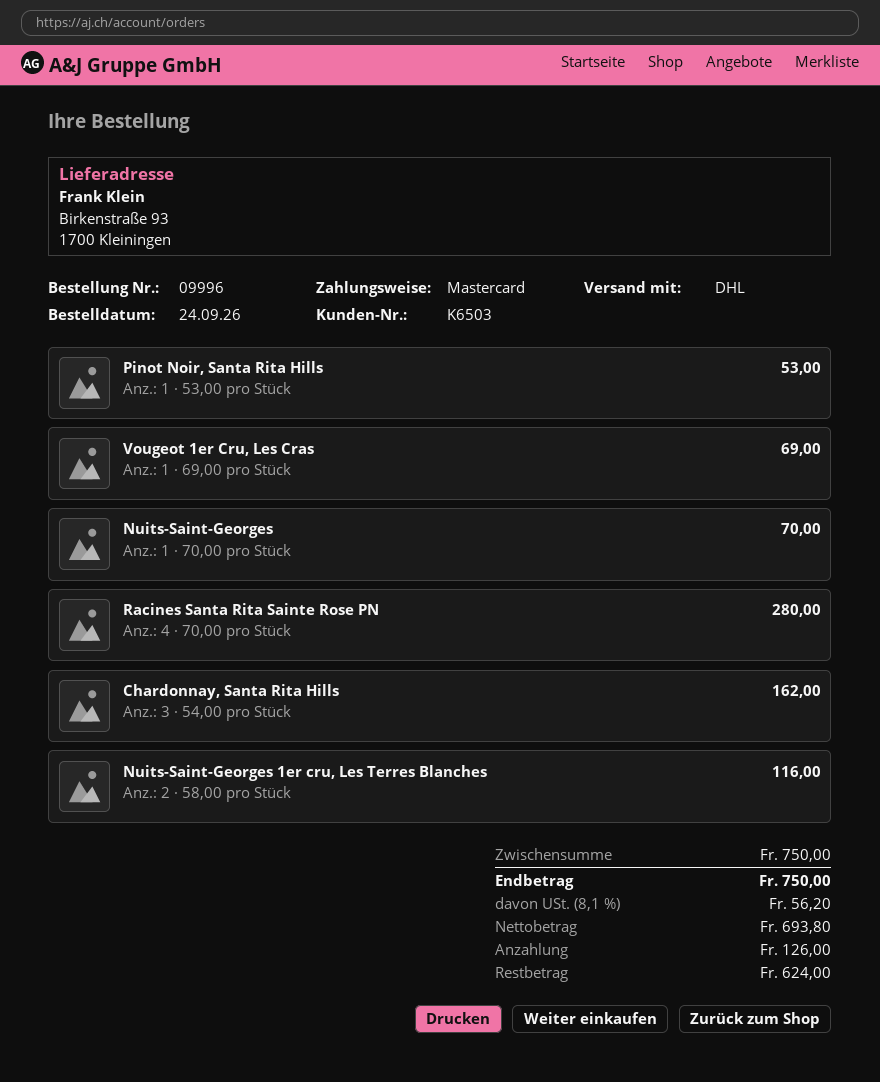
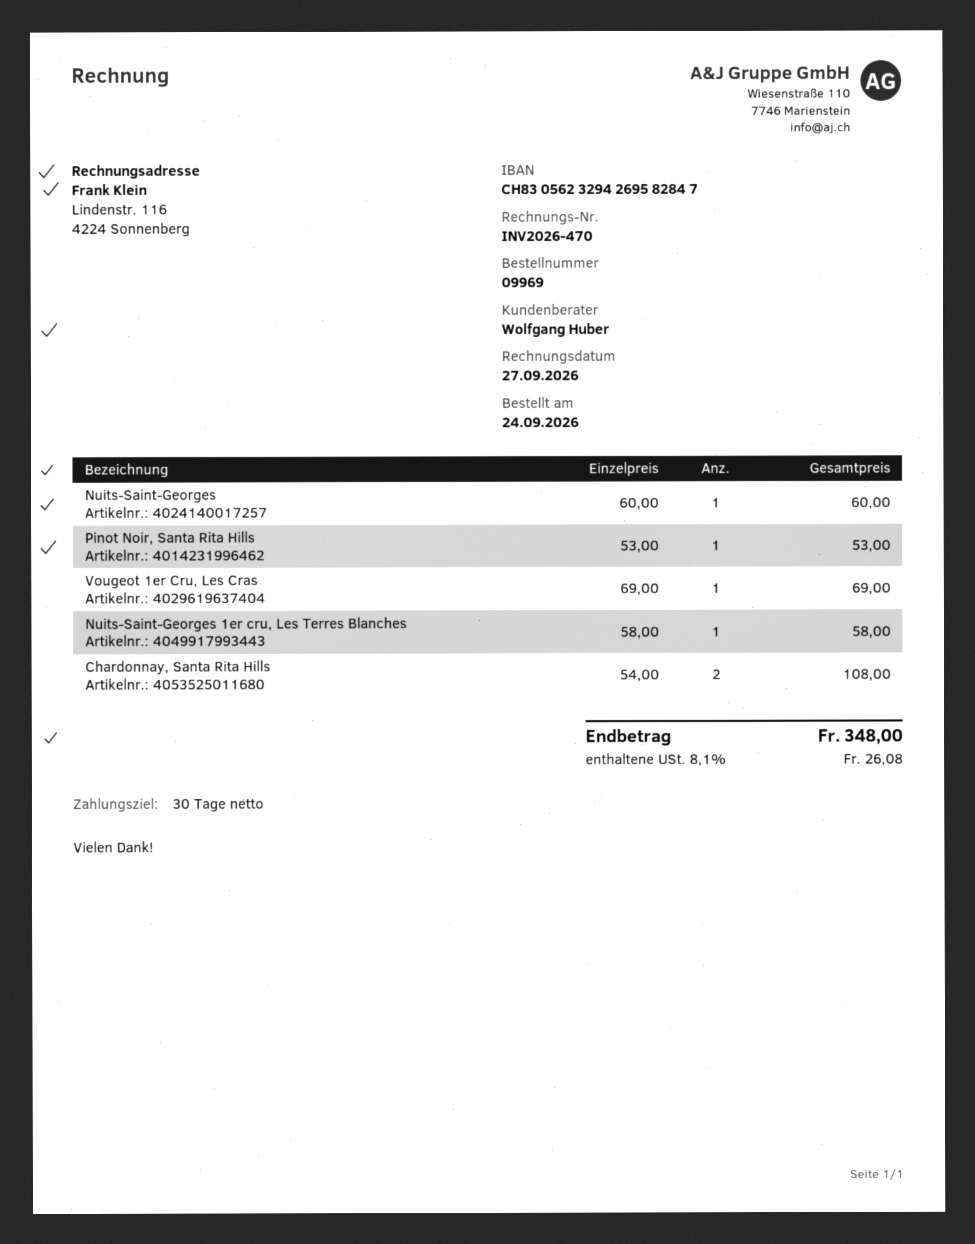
order number: 09996 -> 09969
Nuits-Saint-Georges: 1 x 70.00 = 70.00 -> 1 x 60.00 = 60.00
Racines Santa Rita Sainte Rose PN: 4 x 70.00 = 280.00 -> none
Chardonnay, Santa Rita Hills: 3 x 54.00 = 162.00 -> 2 x 54.00 = 108.00
Nuits-Saint-Georges 1er cru, Les Terres Blanches: 2 x 58.00 = 116.00 -> 1 x 58.00 = 58.00
tax: 8.1% = 56.20 -> 8.1% = 26.08
total: 750.00 -> 348.00

